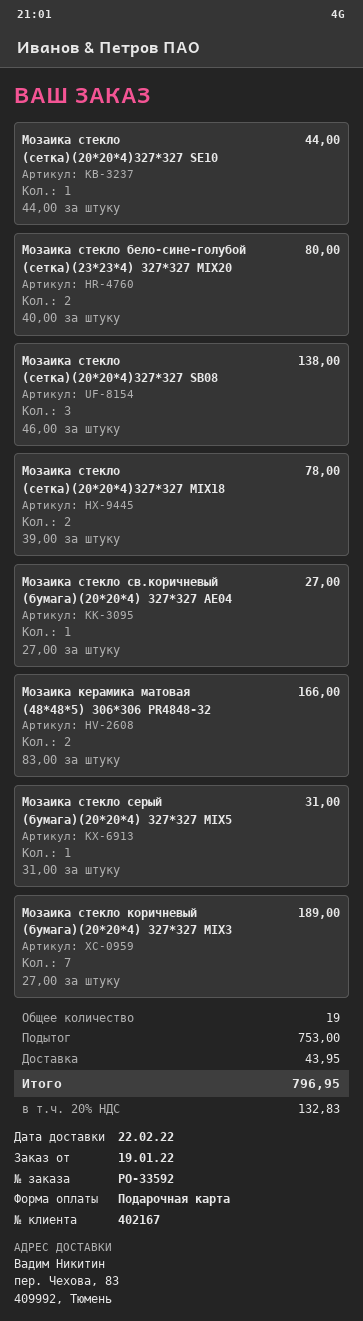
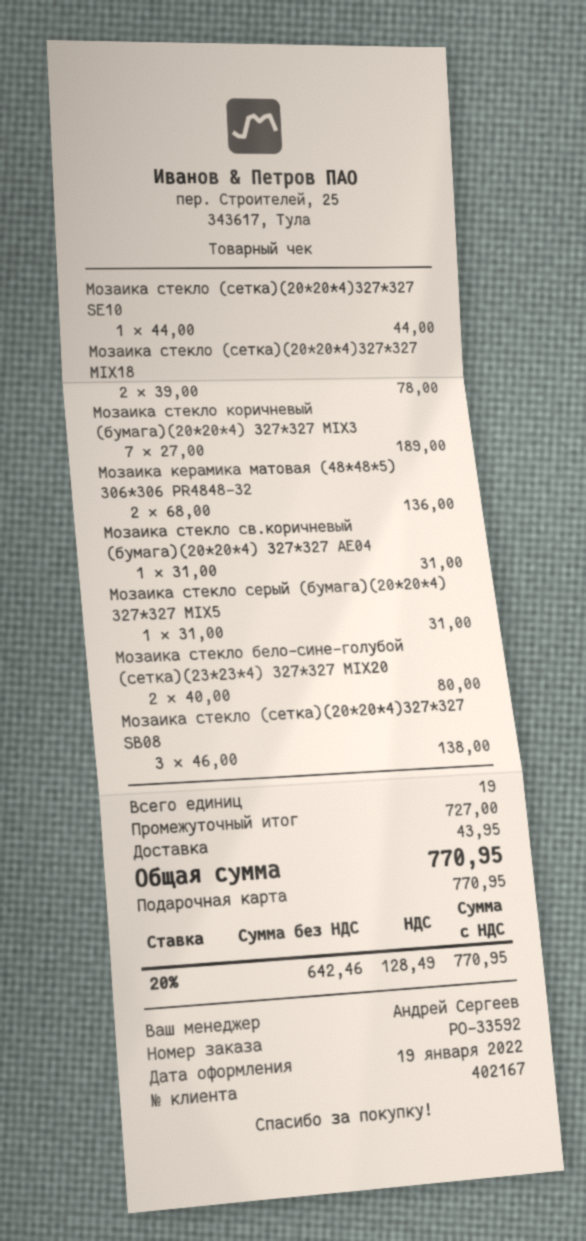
Мозаика стекло св.коричневый (бумага)(20*20*4) 327*327 AE04: 1 x 27.00 = 27.00 -> 1 x 31.00 = 31.00
Мозаика керамика матовая (48*48*5) 306*306 PR4848-32: 2 x 83.00 = 166.00 -> 2 x 68.00 = 136.00
subtotal: 753.00 -> 727.00
tax: 20% = 132.83 -> 20% = 128.49
total: 796.95 -> 770.95

